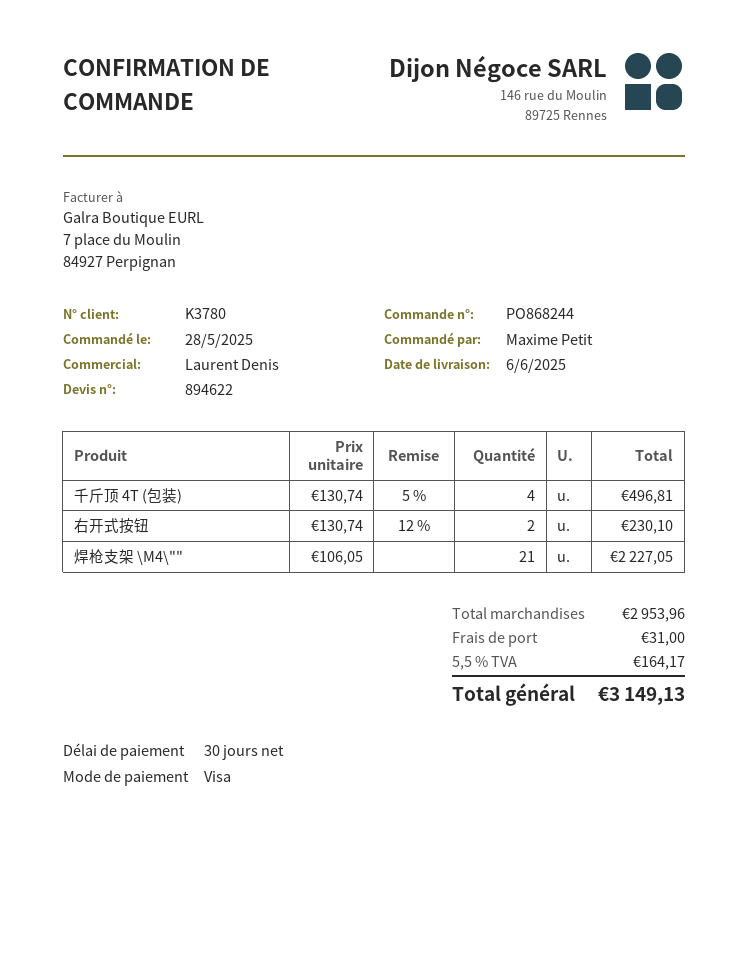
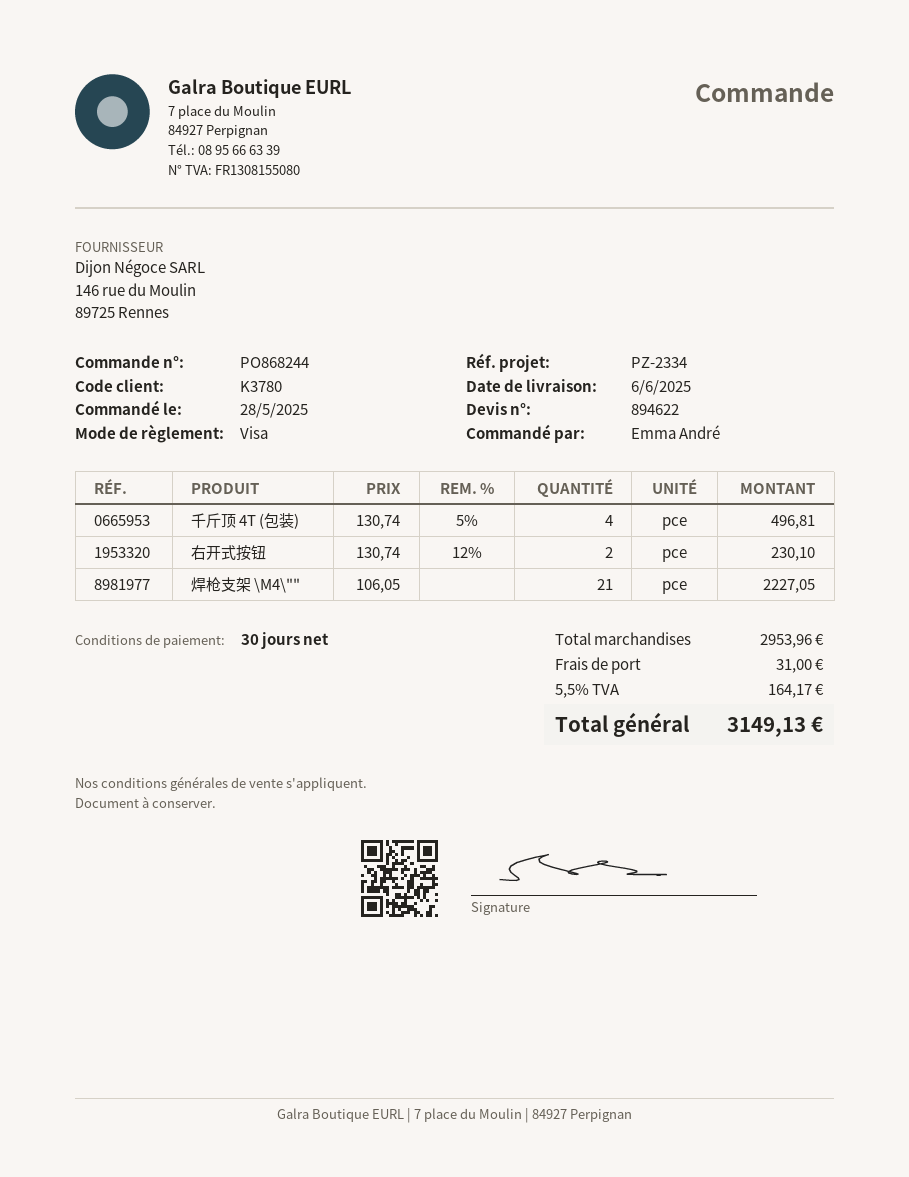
ordered by: Maxime Petit -> Emma André

